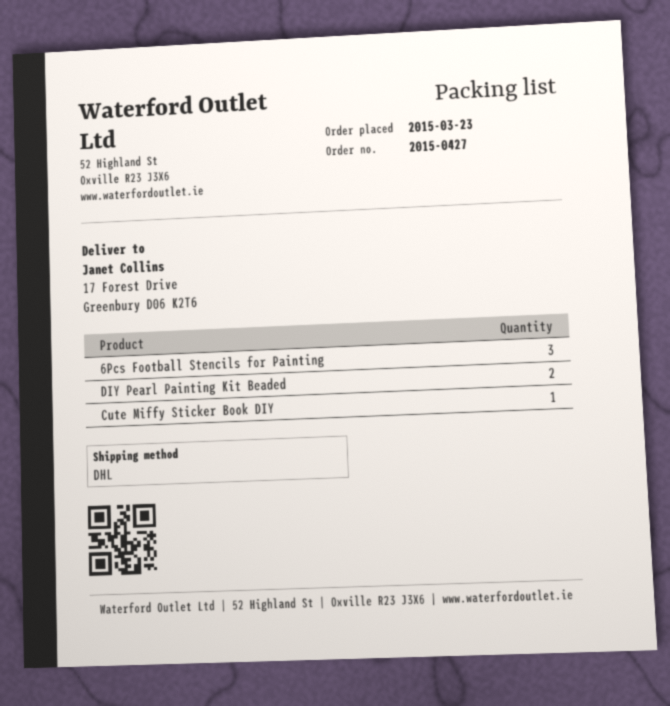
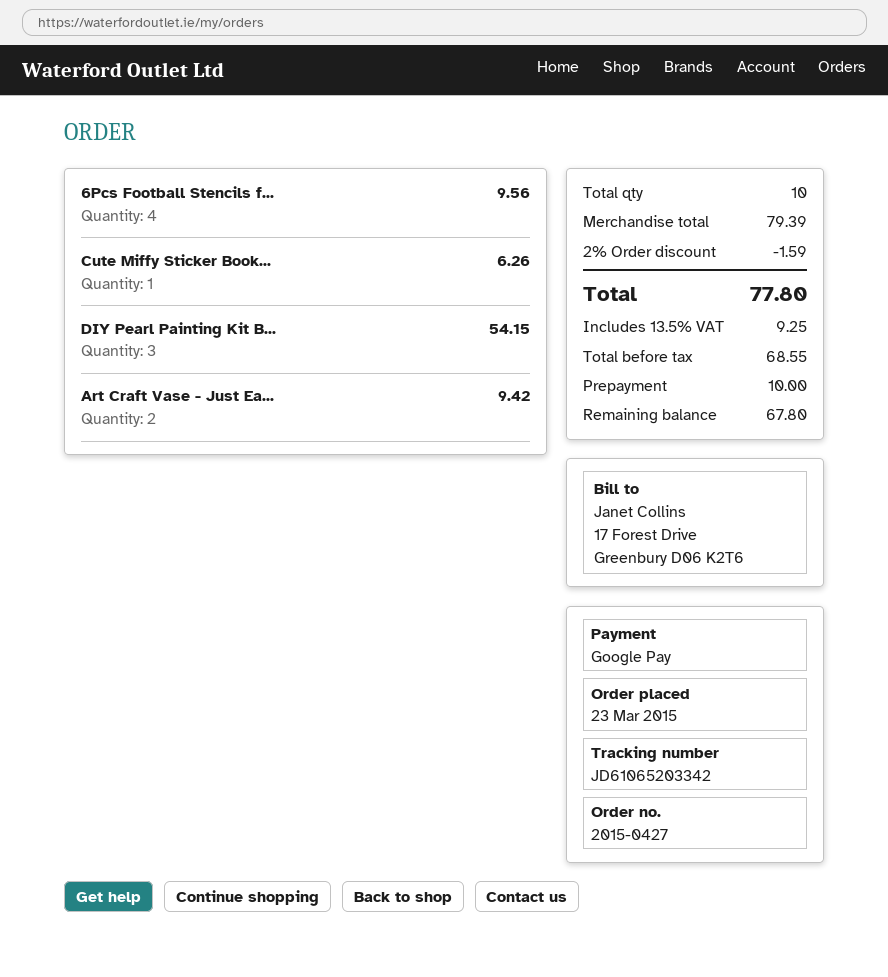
6Pcs Football Stencils for Painting: 3 -> 4
DIY Pearl Painting Kit Beaded: 2 -> 3
Art Craft Vase - Just Ea...: none -> 2

